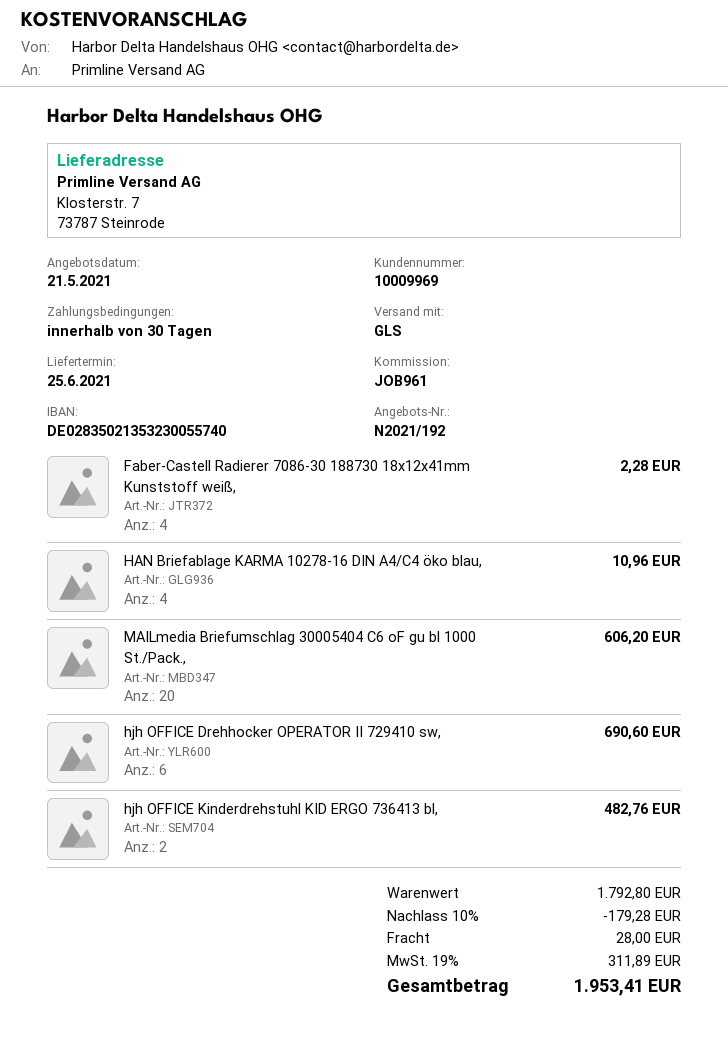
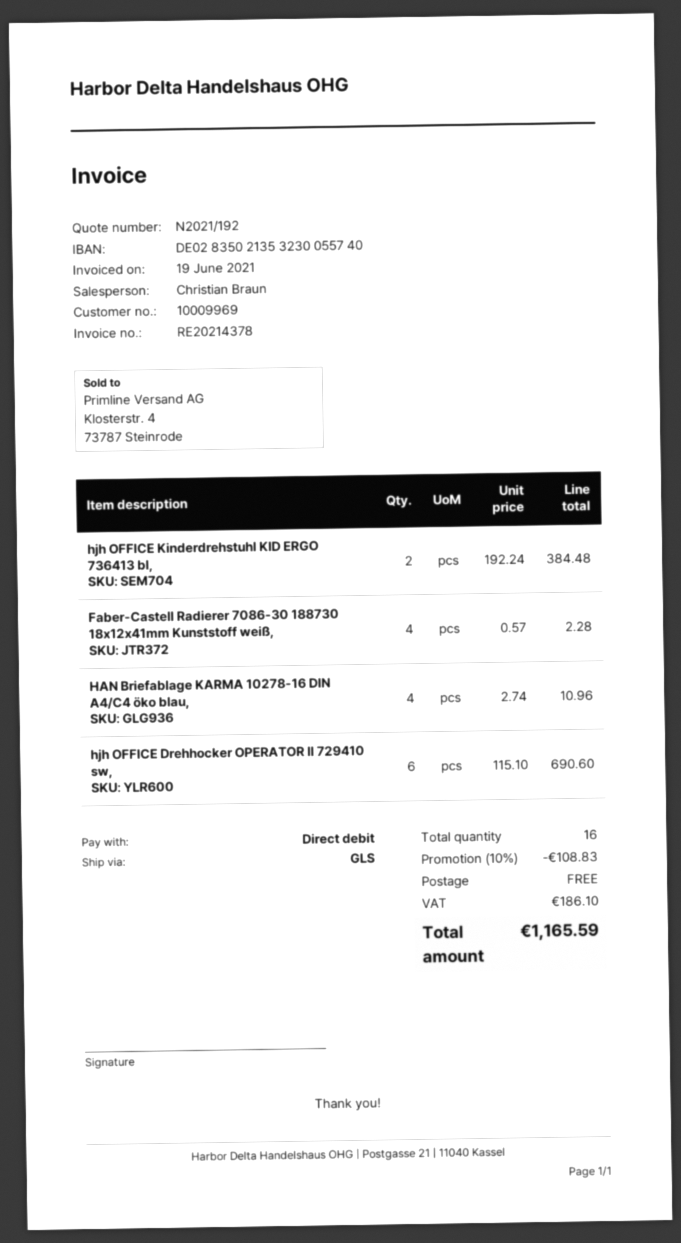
MAILmedia Briefumschlag 30005404 C6 oF gu bl 1000 St./Pack.,: 20 for 606.20 -> none
hjh OFFICE Kinderdrehstuhl KID ERGO 736413 bl,: 2 for 482.76 -> 2 for 384.48
discount: 10% = 179.28 -> 10% = 108.83
shipping: 28.00 -> 0.00
tax: 311.89 -> 186.10
total: 1953.41 -> 1165.59

